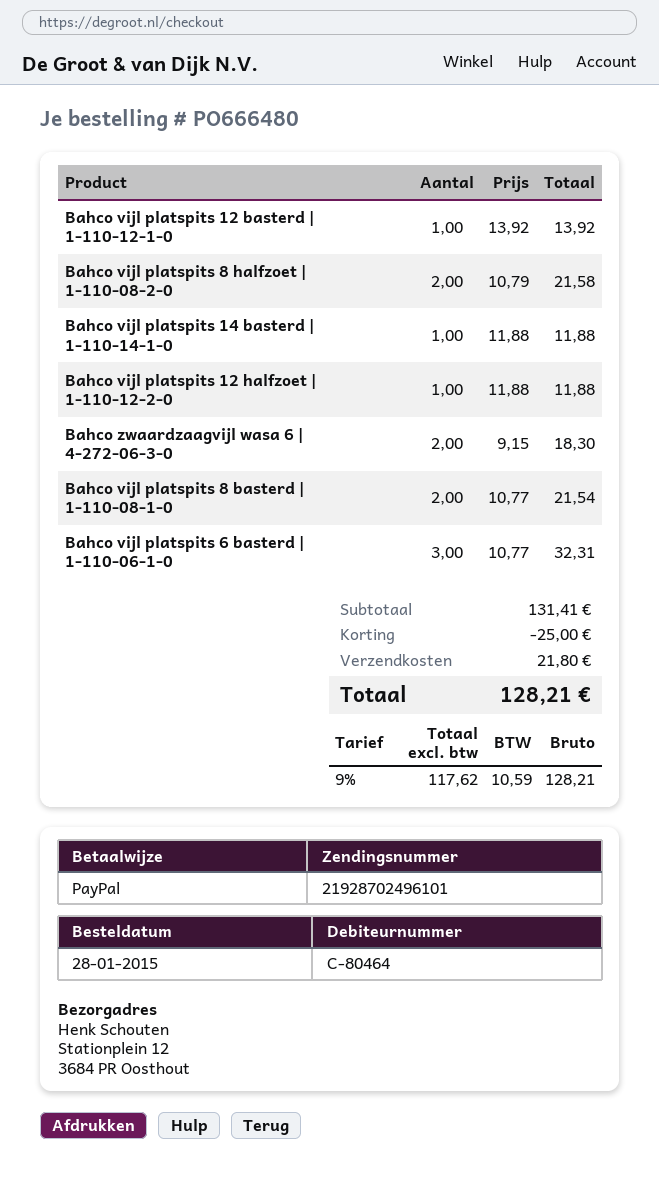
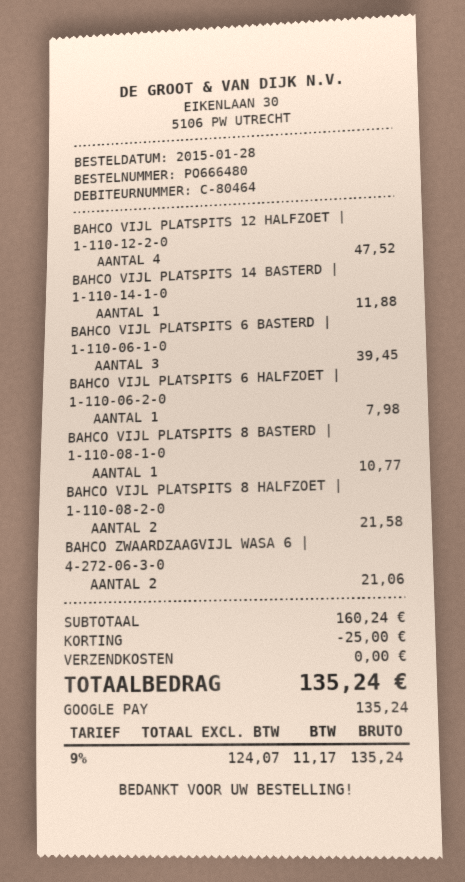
payment method: PayPal -> Google Pay
Bahco vijl platspits 12 basterd | 1-110-12-1-0: 1 for 13.92 -> none
Bahco vijl platspits 12 halfzoet | 1-110-12-2-0: 1 for 11.88 -> 4 for 47.52
Bahco zwaardzaagvijl wasa 6 | 4-272-06-3-0: 2 for 18.30 -> 2 for 21.06
Bahco vijl platspits 8 basterd | 1-110-08-1-0: 2 for 21.54 -> 1 for 10.77
Bahco vijl platspits 6 basterd | 1-110-06-1-0: 3 for 32.31 -> 3 for 39.45
BAHCO VIJL PLATSPITS 6 HALFZOET | 1-110-06-2-0: none -> 1 for 7.98
subtotal: 131.41 -> 160.24
shipping: 21.80 -> 0.00
net: 117.62 -> 124.07
tax: 9% = 10.59 -> 9% = 11.17
total: 128.21 -> 135.24

